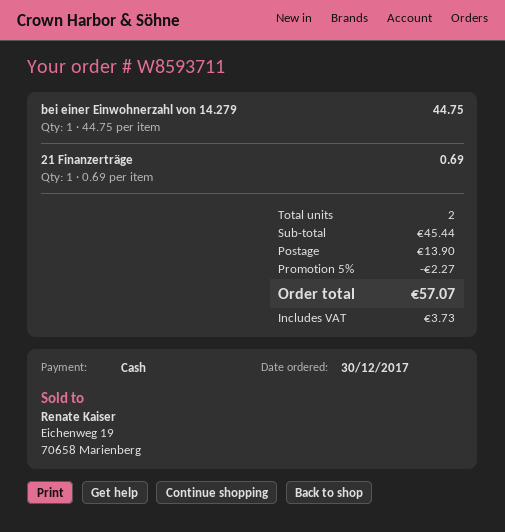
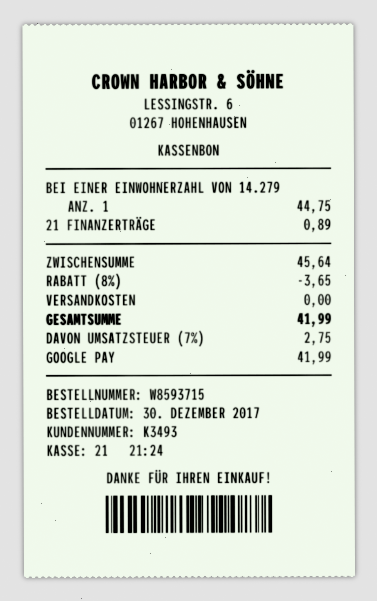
order number: W8593711 -> W8593715
payment method: cash -> Google Pay
21 Finanzerträge: 1 for 0.69 -> 1 for 0.89
subtotal: 45.44 -> 45.64
discount: 5% = 2.27 -> 8% = 3.65
shipping: 13.90 -> 0.00
tax: 3.73 -> 2.75
total: 57.07 -> 41.99

